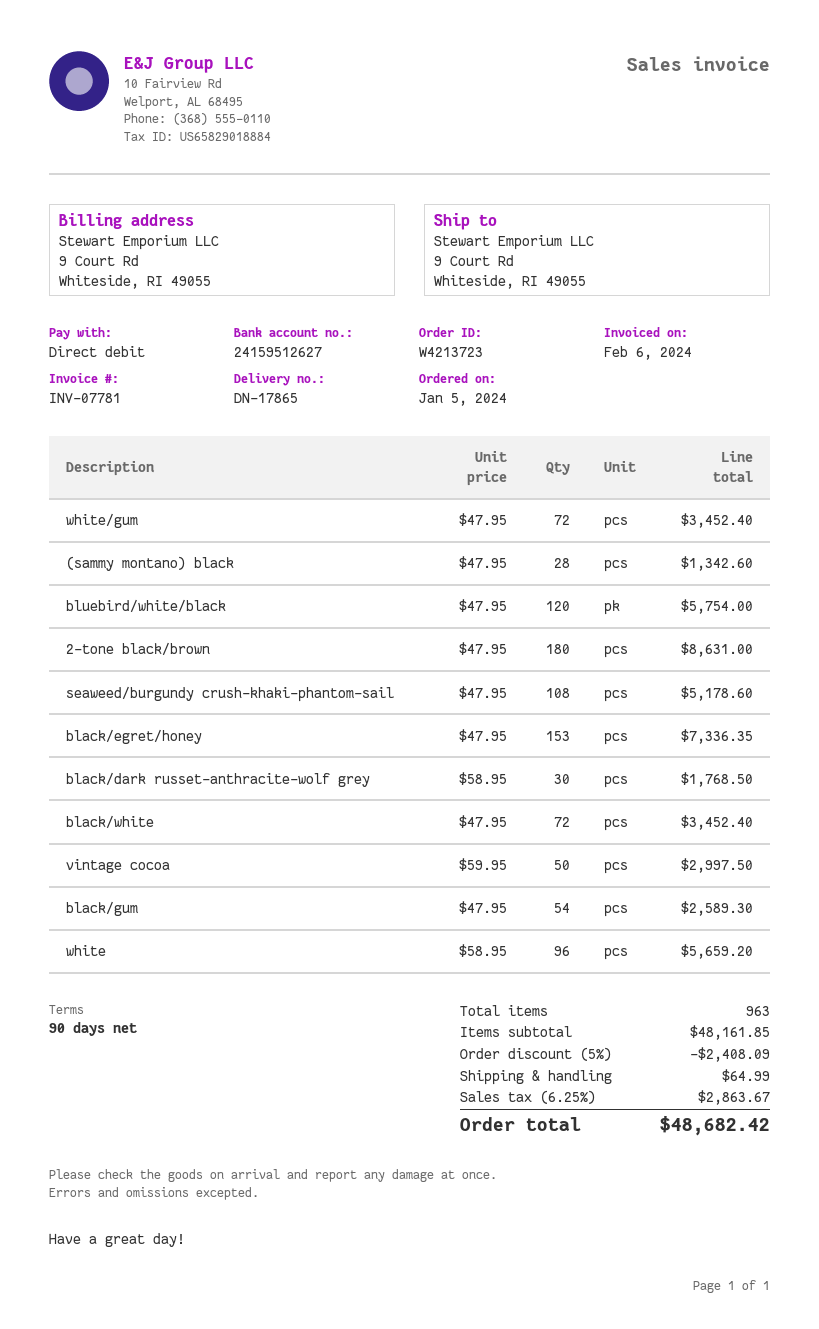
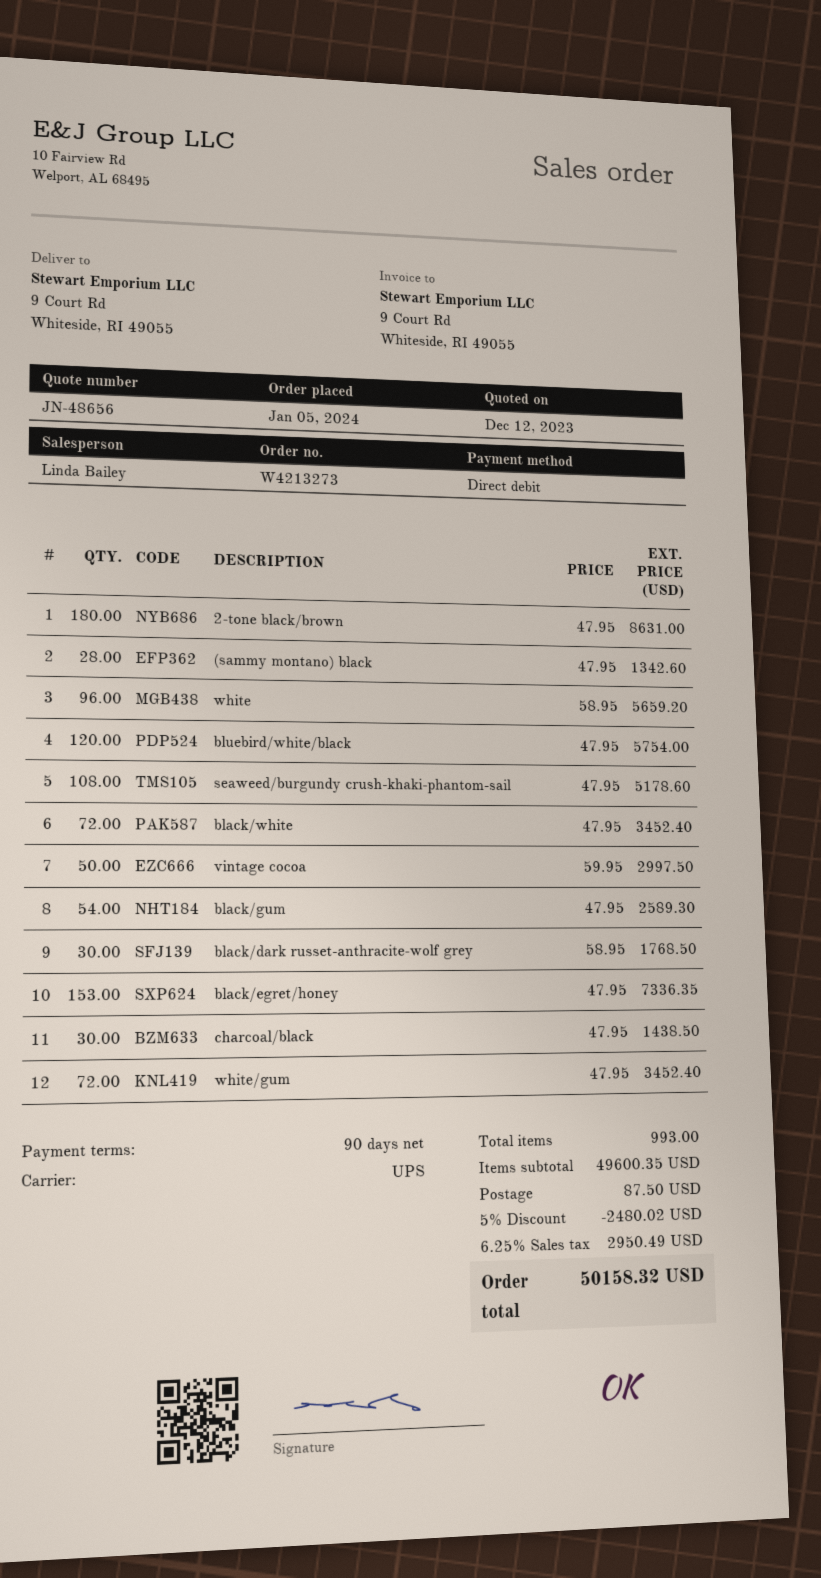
order number: W4213723 -> W4213273
charcoal/black: none -> 30 x 47.95 = 1438.50
total quantity: 963 -> 993
subtotal: 48161.85 -> 49600.35
discount: 5% = 2408.09 -> 5% = 2480.02
shipping: 64.99 -> 87.50
tax: 6.25% = 2863.67 -> 6.25% = 2950.49
total: 48682.42 -> 50158.32

